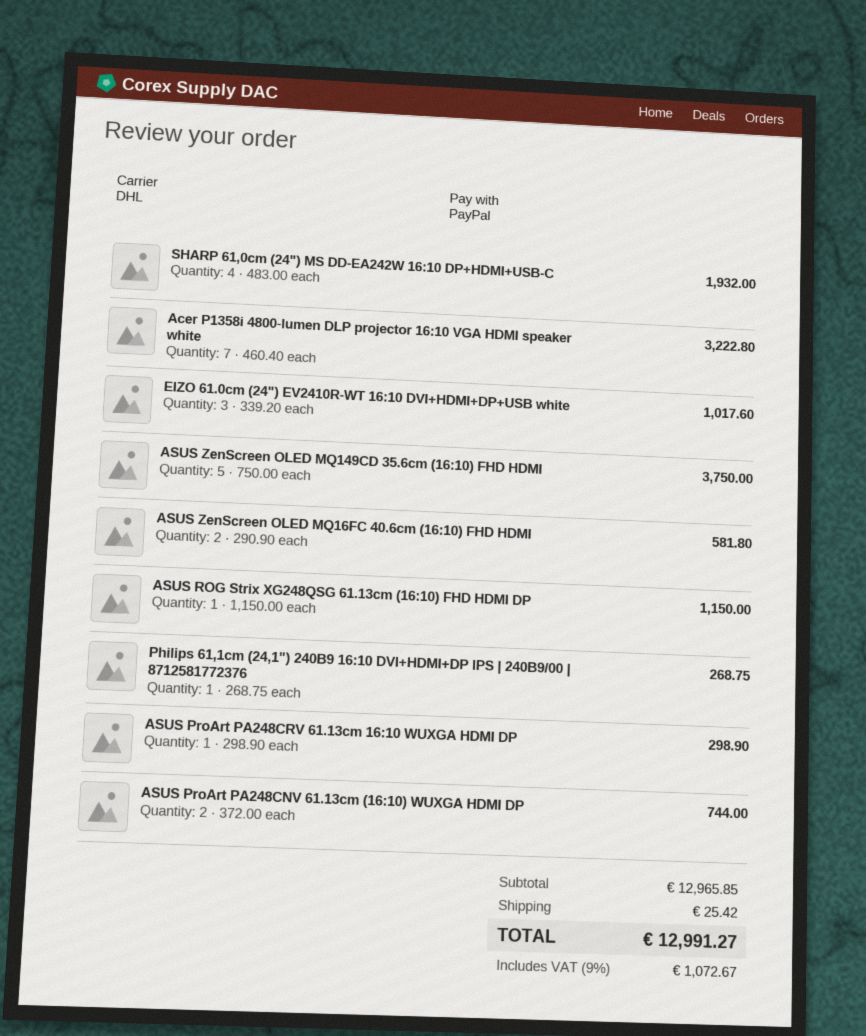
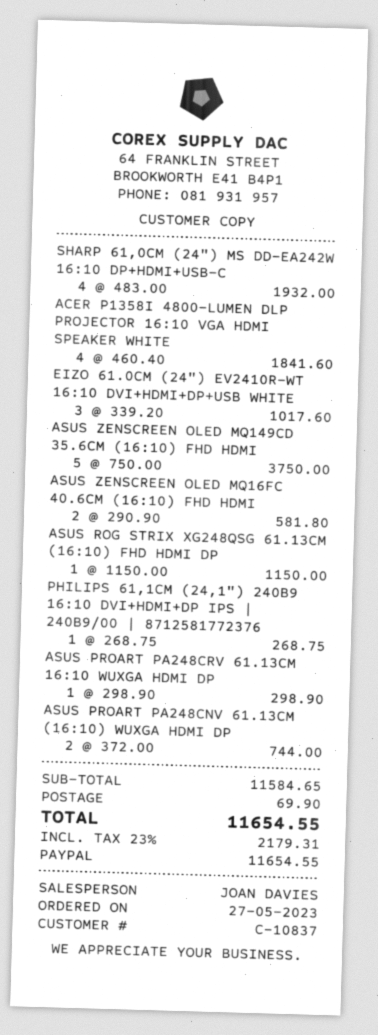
Acer P1358i 4800-lumen DLP projector 16:10 VGA HDMI speaker white: 7 x 460.40 = 3222.80 -> 4 x 460.40 = 1841.60
subtotal: 12965.85 -> 11584.65
shipping: 25.42 -> 69.90
tax: 9% = 1072.67 -> 23% = 2179.31
total: 12991.27 -> 11654.55

